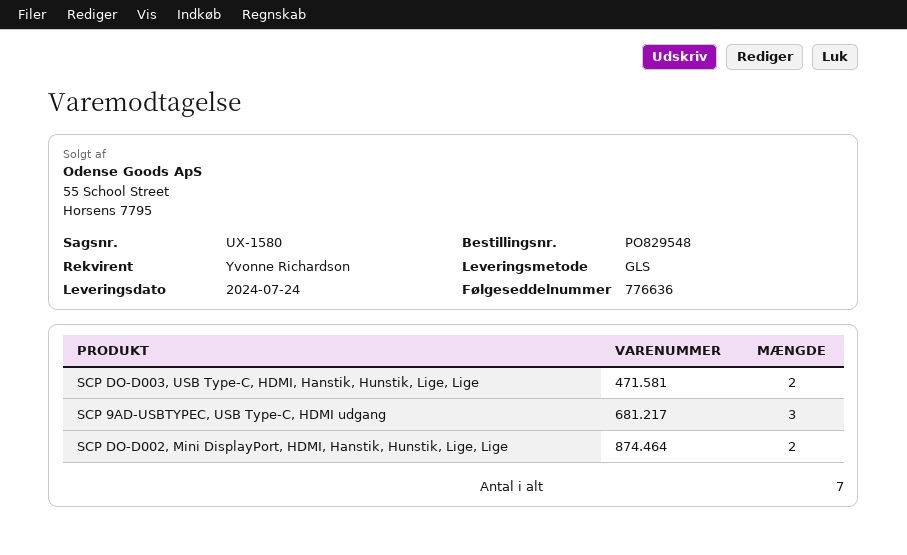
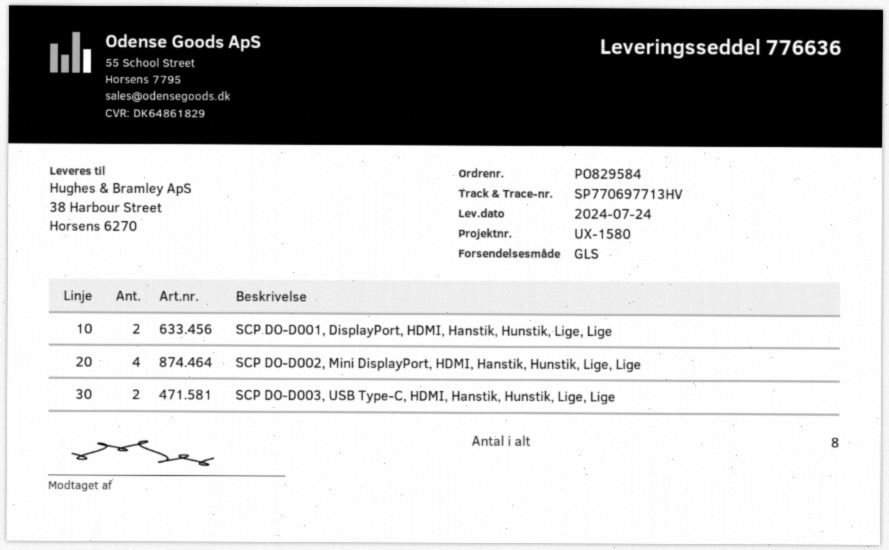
order number: PO829548 -> PO829584
SCP 9AD-USBTYPEC, USB Type-C, HDMI udgang: 3 -> none
SCP DO-D002, Mini DisplayPort, HDMI, Hanstik, Hunstik, Lige, Lige: 2 -> 4
SCP DO-D001, DisplayPort, HDMI, Hanstik, Hunstik, Lige, Lige: none -> 2
total quantity: 7 -> 8

